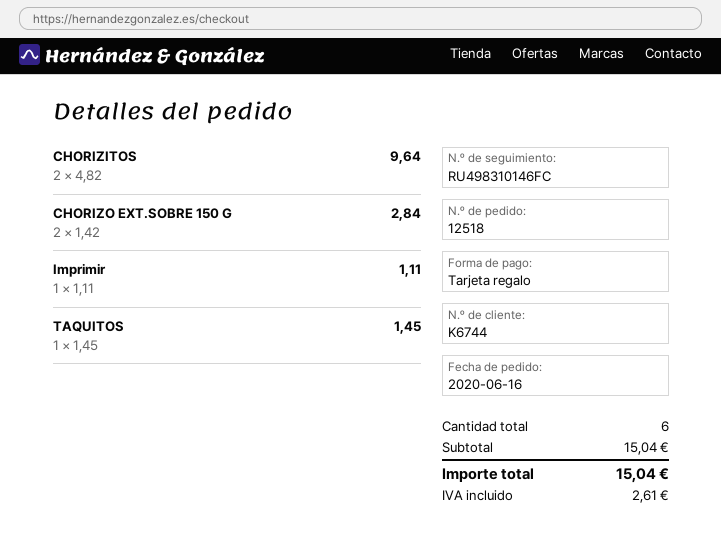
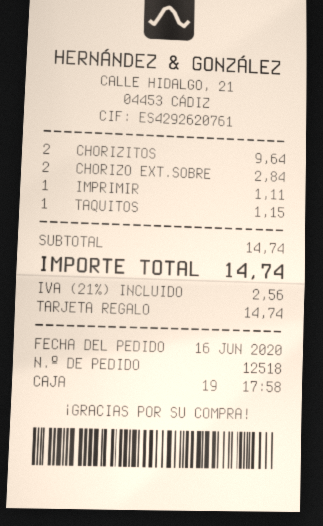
TAQUITOS: 1 for 1.45 -> 1 for 1.15
subtotal: 15.04 -> 14.74
tax: 2.61 -> 2.56
total: 15.04 -> 14.74

